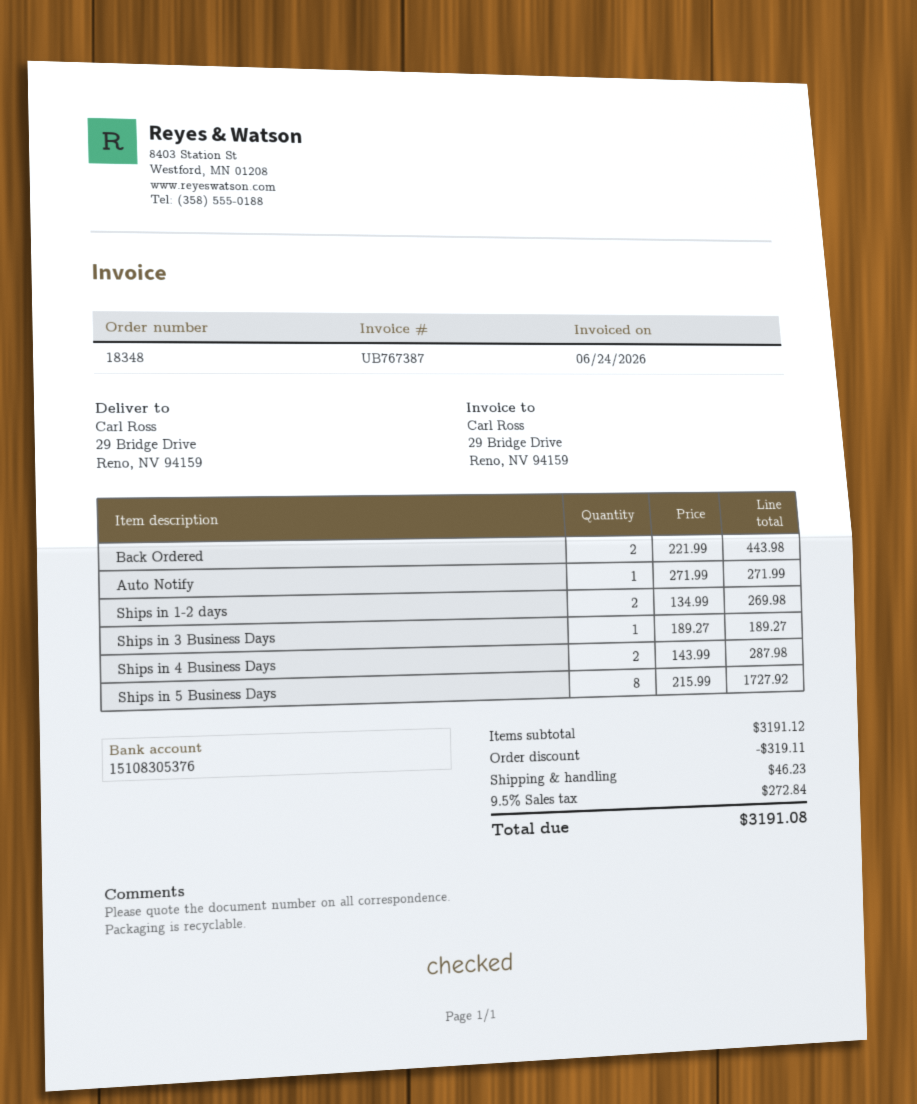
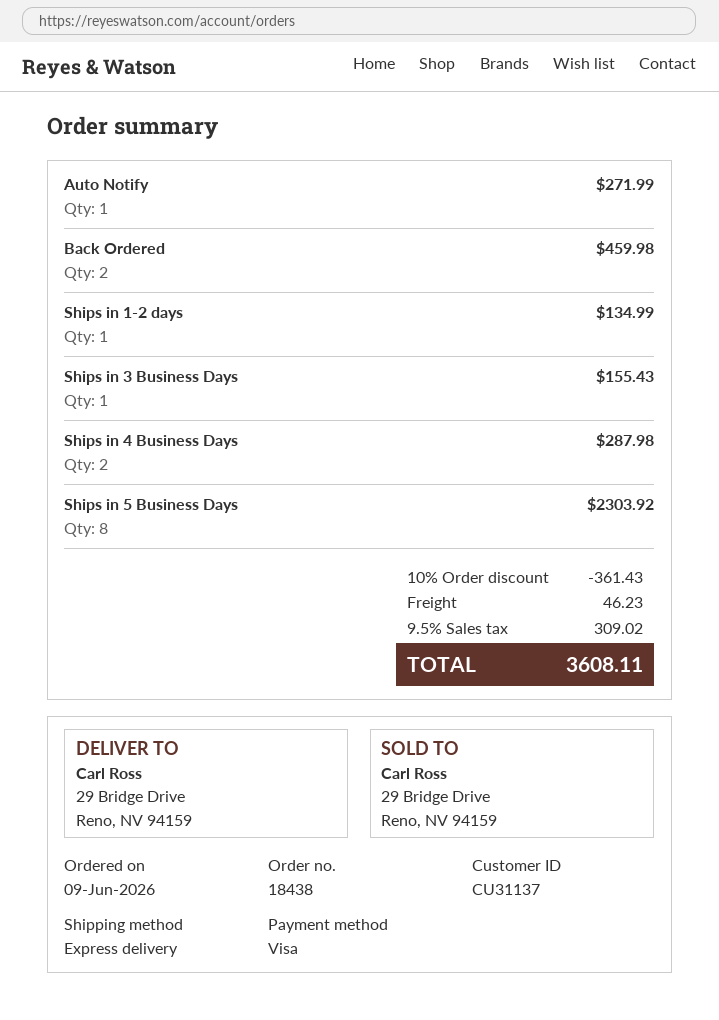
order number: 18348 -> 18438
Back Ordered: 2 for 443.98 -> 2 for 459.98
Ships in 1-2 days: 2 for 269.98 -> 1 for 134.99
Ships in 3 Business Days: 1 for 189.27 -> 1 for 155.43
Ships in 5 Business Days: 8 for 1727.92 -> 8 for 2303.92
discount: 319.11 -> 361.43
tax: 9.5% = 272.84 -> 9.5% = 309.02
total: 3191.08 -> 3608.11

